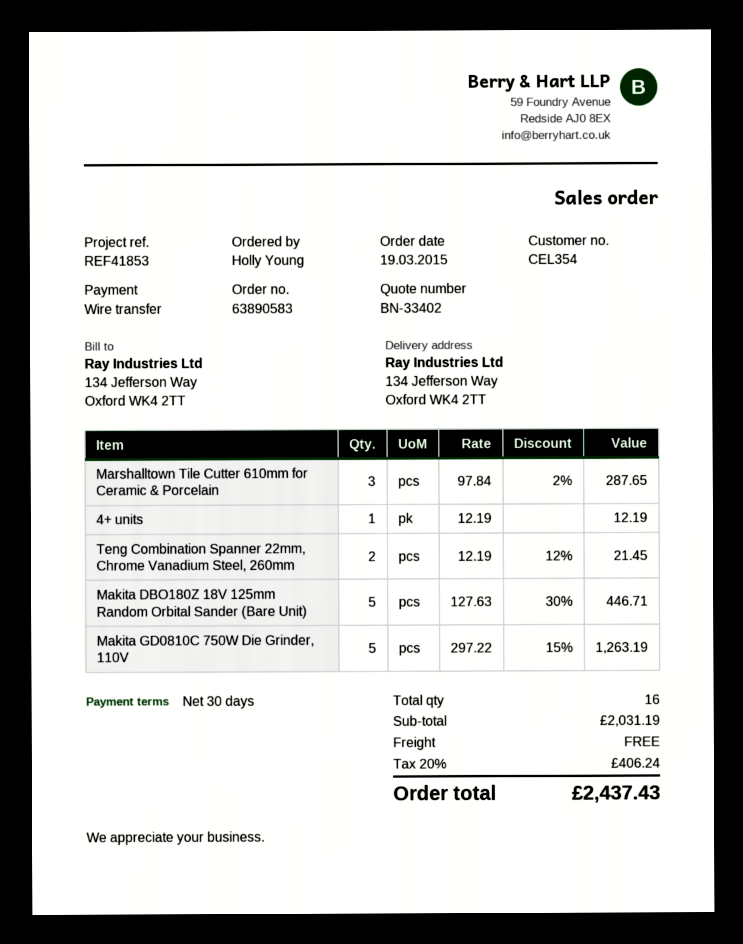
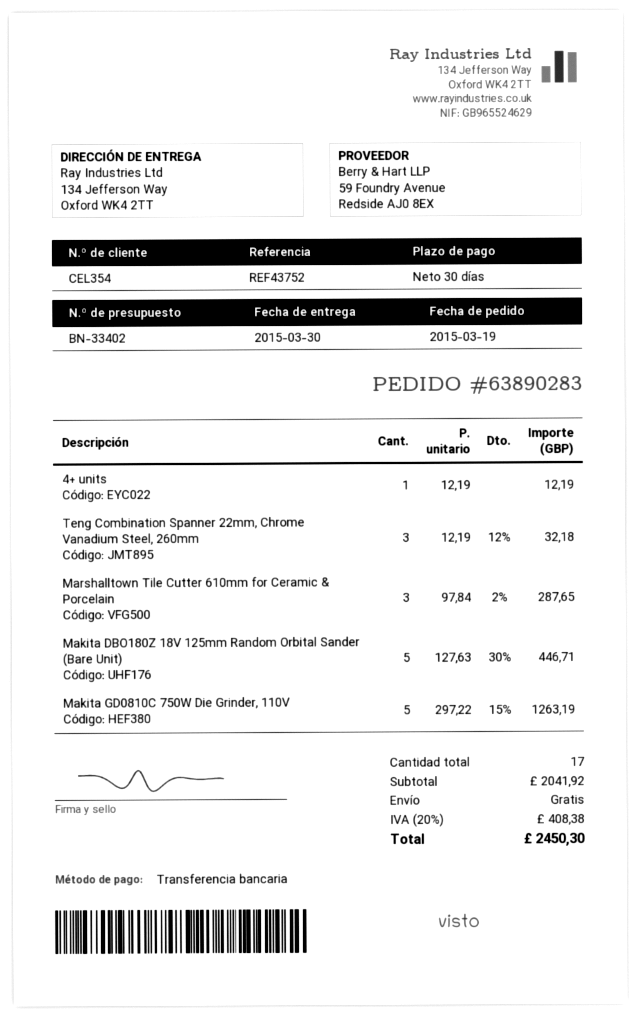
order number: 63890583 -> 63890283
reference: REF41853 -> REF43752
Teng Combination Spanner 22mm, Chrome Vanadium Steel, 260mm: 2 x 12.19 - 12% = 21.45 -> 3 x 12.19 - 12% = 32.18
total quantity: 16 -> 17
subtotal: 2031.19 -> 2041.92
tax: 20% = 406.24 -> 20% = 408.38
total: 2437.43 -> 2450.30

